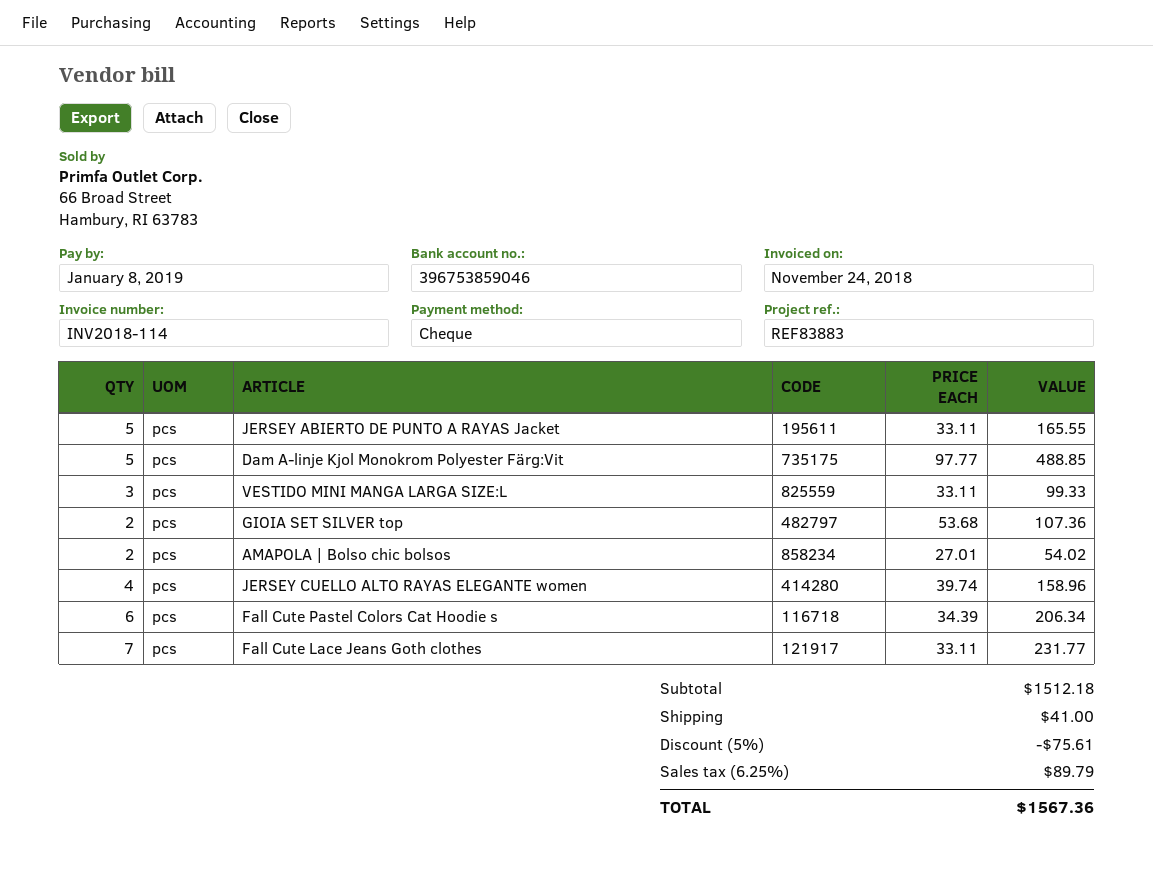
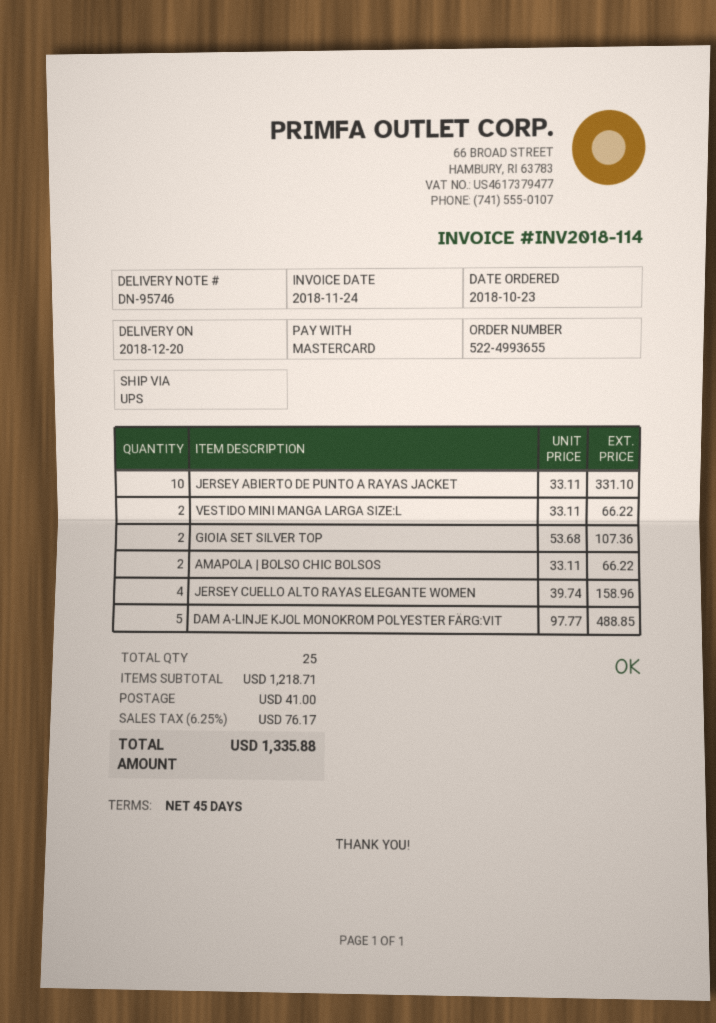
payment method: cheque -> Mastercard
JERSEY ABIERTO DE PUNTO A RAYAS Jacket: 5 x 33.11 = 165.55 -> 10 x 33.11 = 331.10
VESTIDO MINI MANGA LARGA SIZE:L: 3 x 33.11 = 99.33 -> 2 x 33.11 = 66.22
AMAPOLA | Bolso chic bolsos: 2 x 27.01 = 54.02 -> 2 x 33.11 = 66.22
Fall Cute Pastel Colors Cat Hoodie s: 6 x 34.39 = 206.34 -> none
Fall Cute Lace Jeans Goth clothes: 7 x 33.11 = 231.77 -> none
subtotal: 1512.18 -> 1218.71
discount: 5% = 75.61 -> none
tax: 6.25% = 89.79 -> 6.25% = 76.17
total: 1567.36 -> 1335.88

